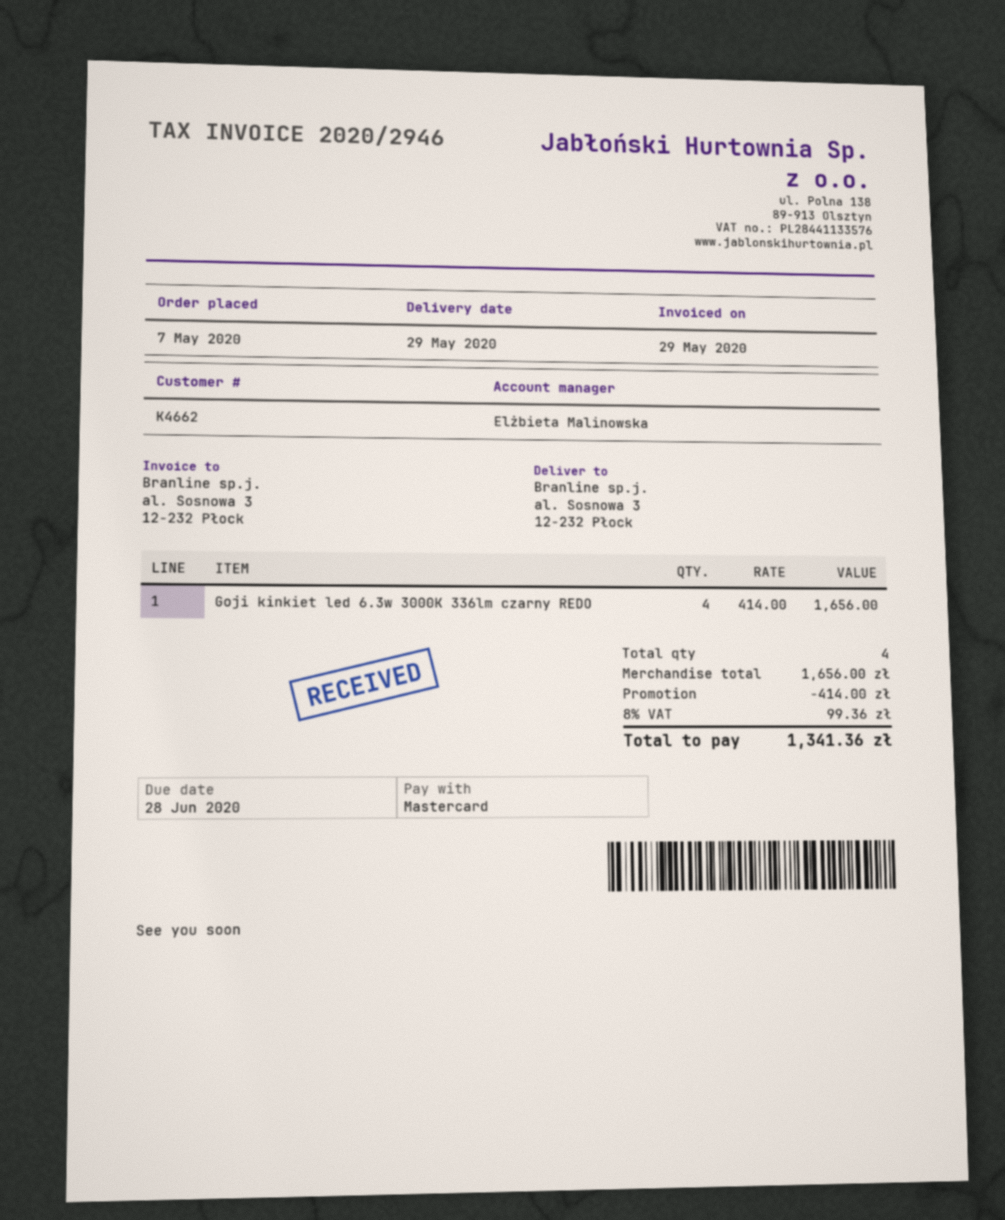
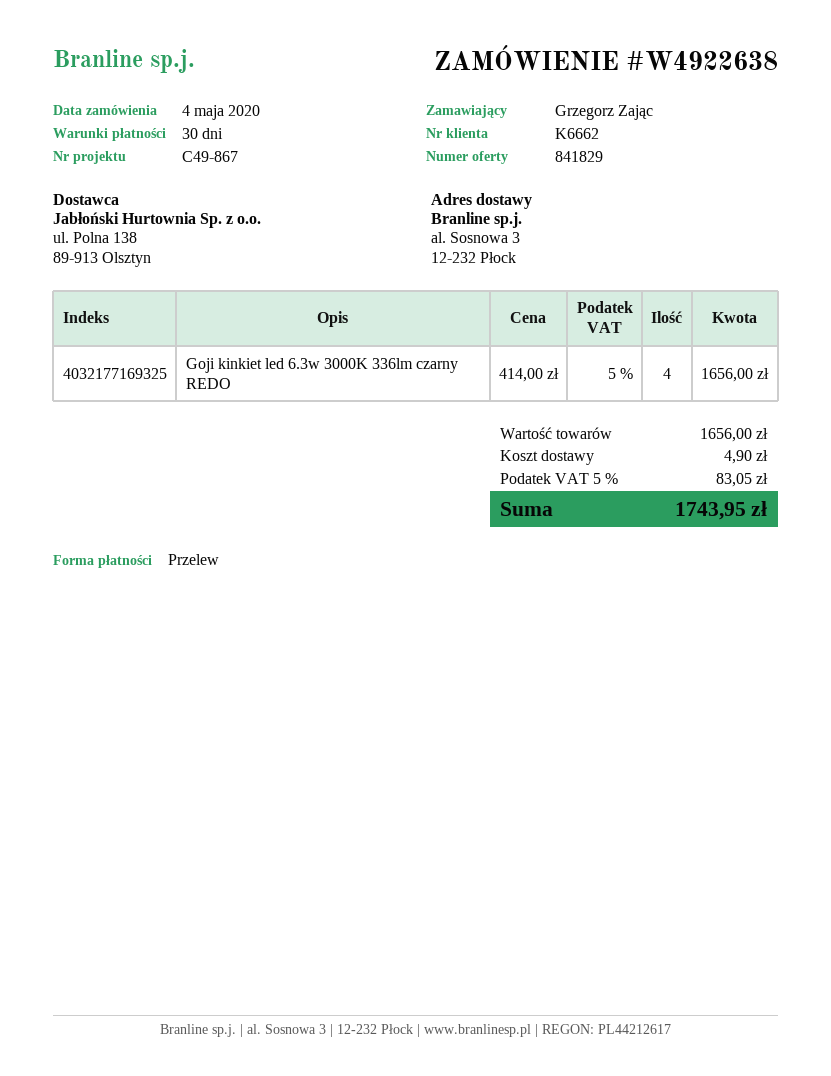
order date: 2020-05-07 -> 2020-05-04
customer number: K4662 -> K6662
payment method: Mastercard -> bank transfer
discount: 414.00 -> none
shipping: none -> 4.90
tax: 8% = 99.36 -> 5% = 83.05
total: 1341.36 -> 1743.95

